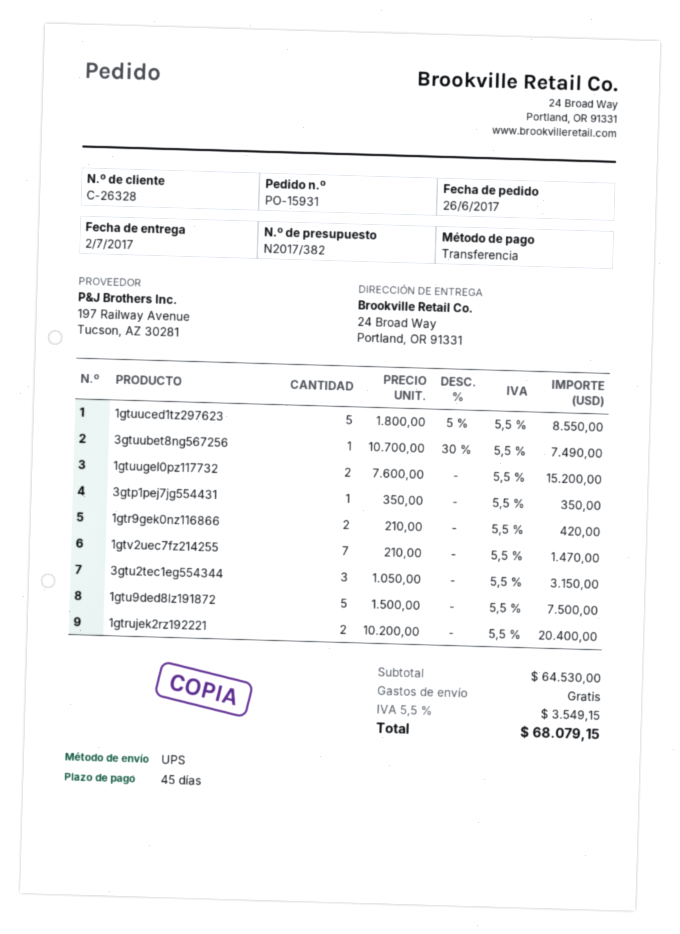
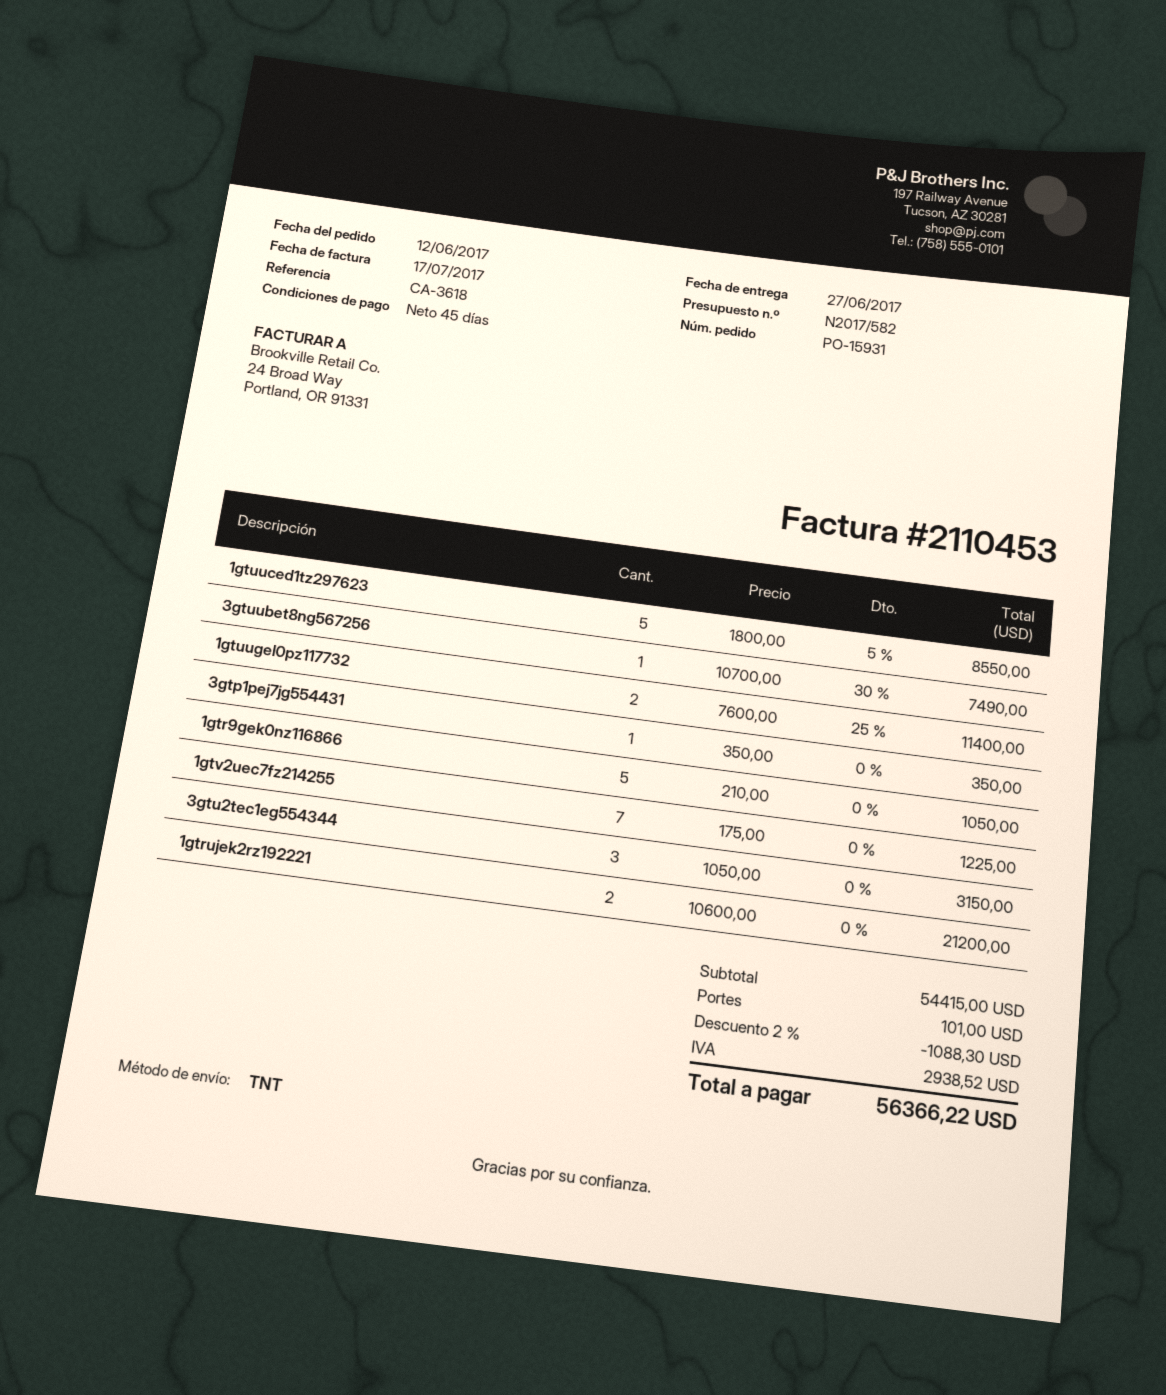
quote number: N2017/382 -> N2017/582
order date: 2017-06-26 -> 2017-06-12
delivery date: 2017-07-02 -> 2017-06-27
shipping method: UPS -> TNT
1gtuugel0pz117732: 2 x 7600.00 = 15200.00 -> 2 x 7600.00 - 25% = 11400.00
1gtr9gek0nz116866: 2 x 210.00 = 420.00 -> 5 x 210.00 = 1050.00
1gtv2uec7fz214255: 7 x 210.00 = 1470.00 -> 7 x 175.00 = 1225.00
1gtu9ded8lz191872: 5 x 1500.00 = 7500.00 -> none
1gtrujek2rz192221: 2 x 10200.00 = 20400.00 -> 2 x 10600.00 = 21200.00
subtotal: 64530.00 -> 54415.00
discount: none -> 2% = 1088.30
shipping: 0.00 -> 101.00
tax: 3549.15 -> 2938.52
total: 68079.15 -> 56366.22

